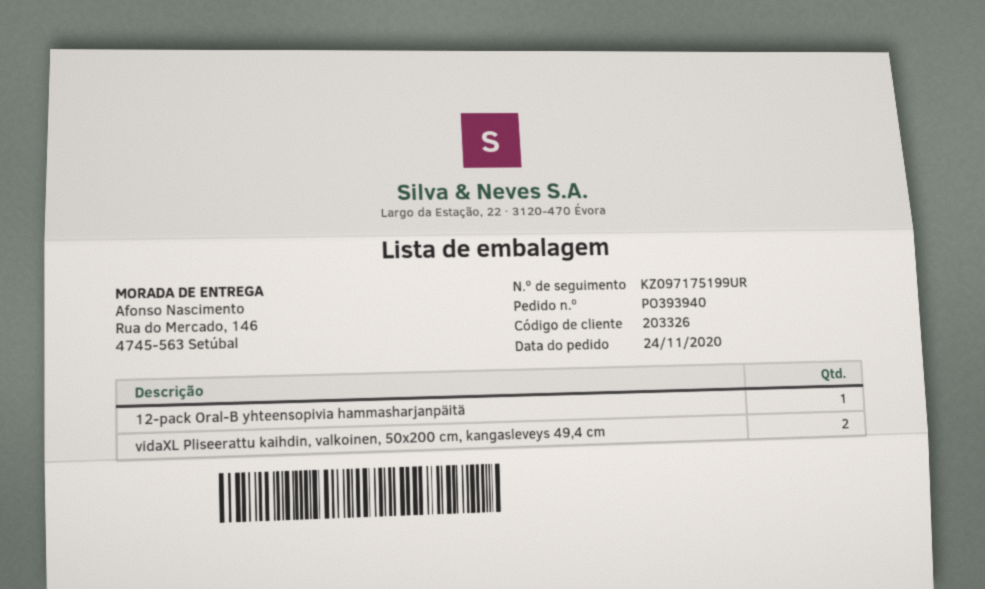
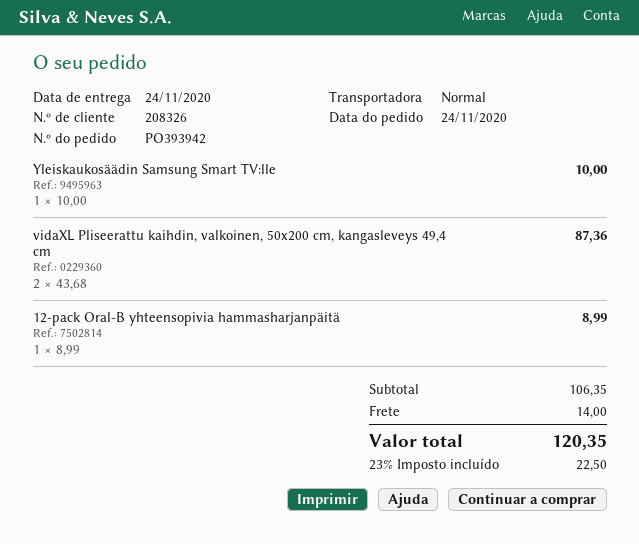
order number: PO393940 -> PO393942
customer number: 203326 -> 208326
Yleiskaukosäädin Samsung Smart TV:lle: none -> 1

